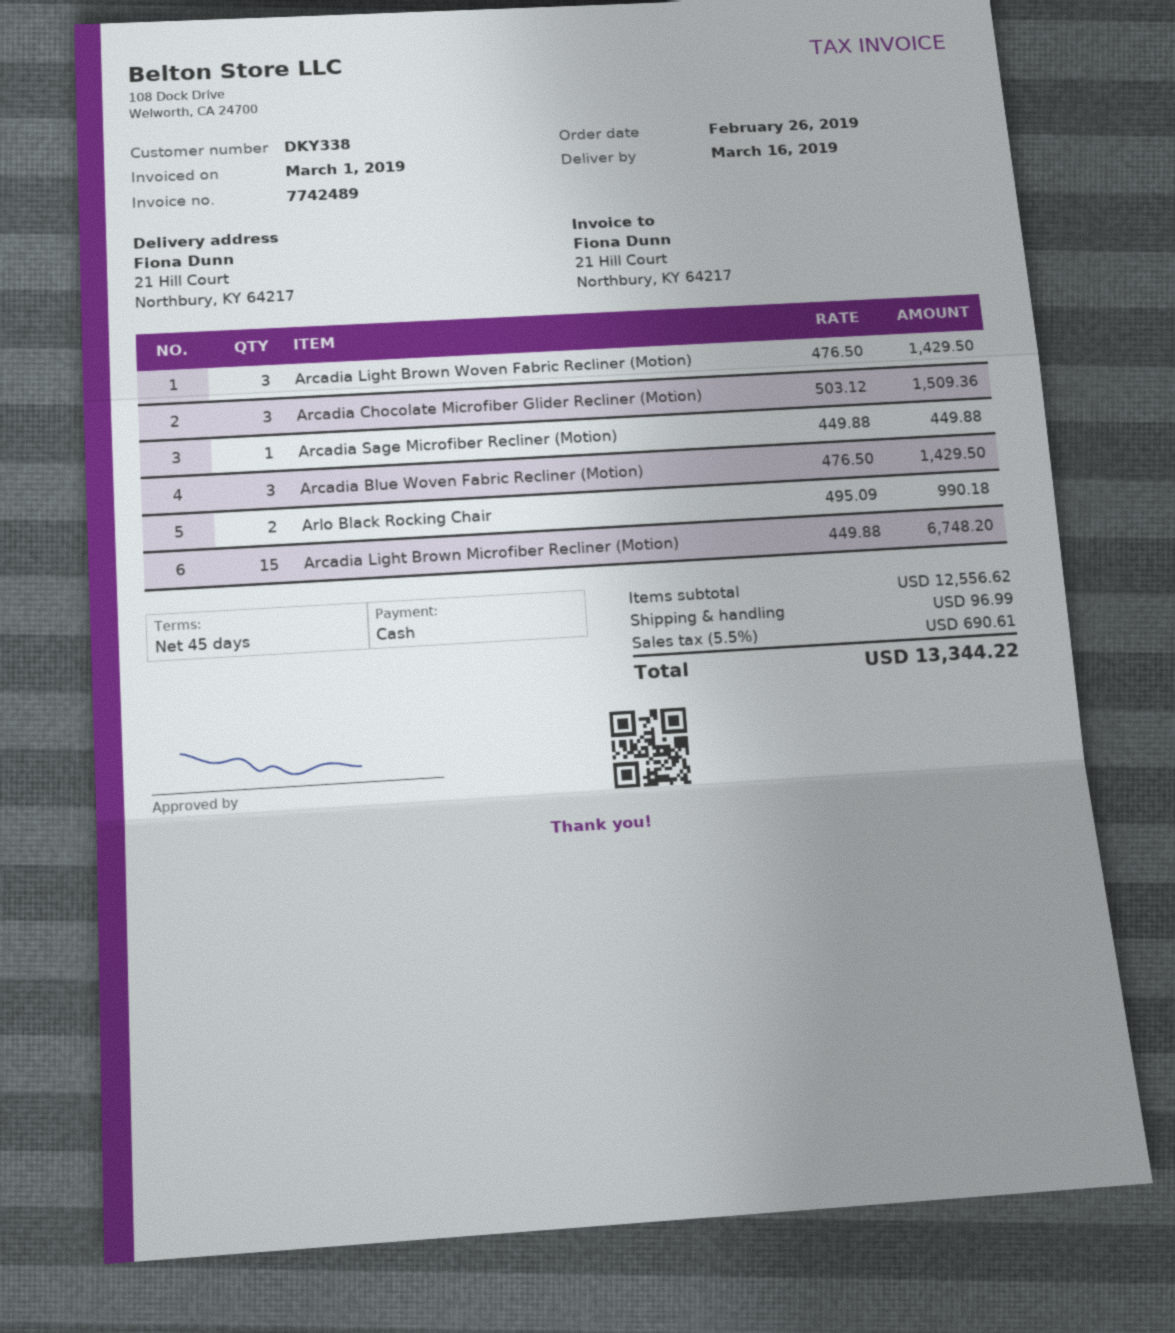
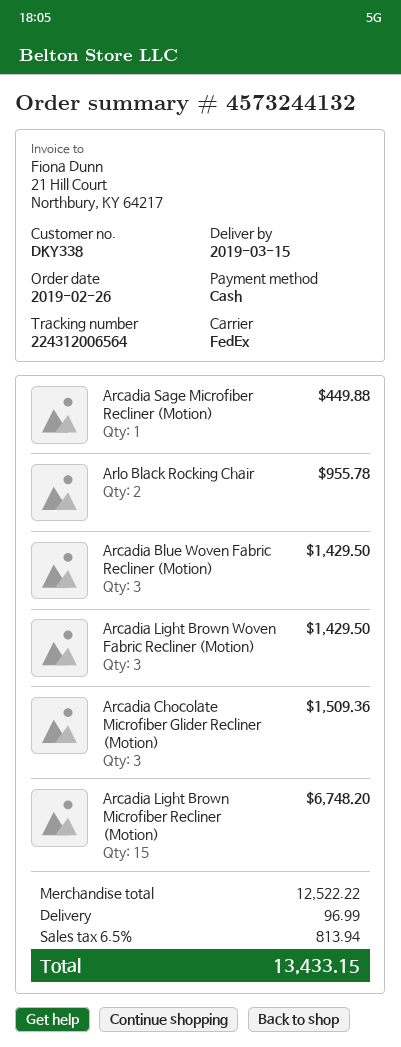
delivery date: 2019-03-16 -> 2019-03-15
Arlo Black Rocking Chair: 2 for 990.18 -> 2 for 955.78
subtotal: 12556.62 -> 12522.22
tax: 5.5% = 690.61 -> 6.5% = 813.94
total: 13344.22 -> 13433.15

